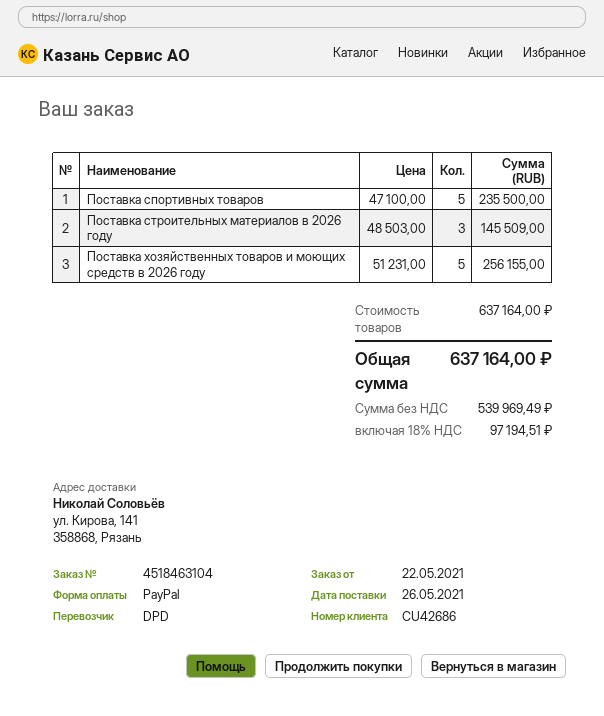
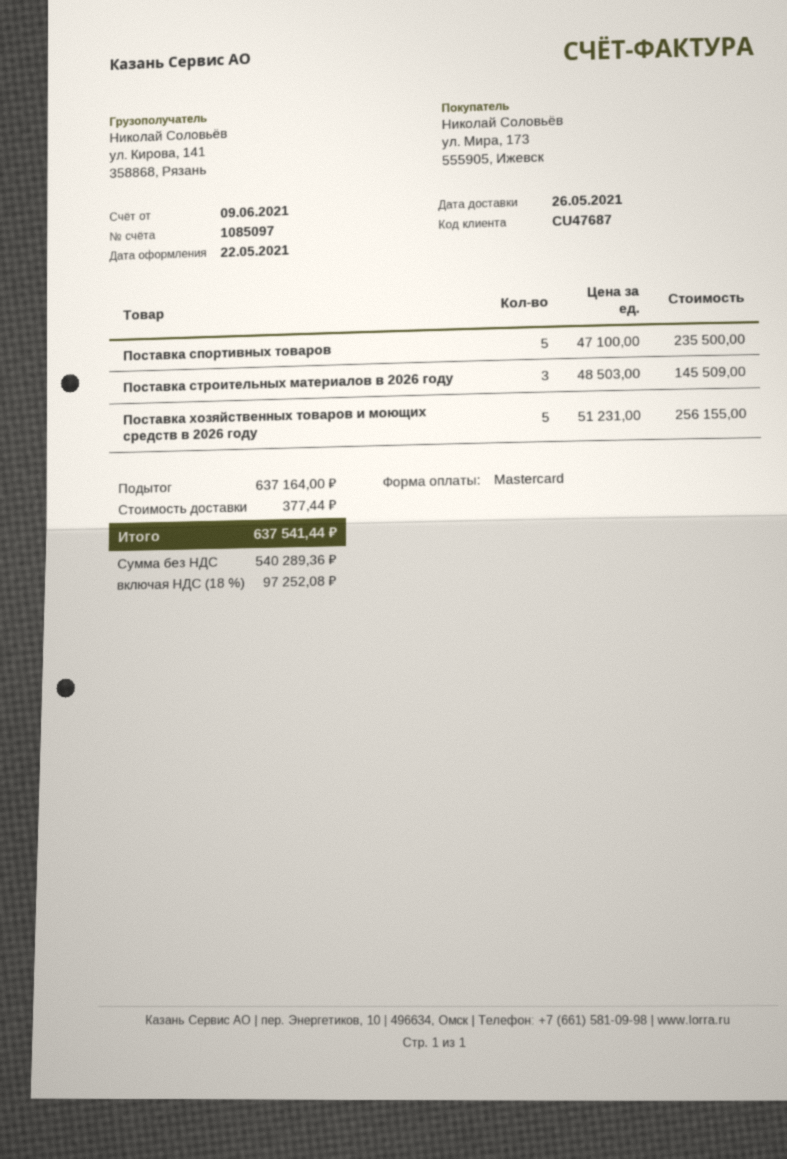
customer number: CU42686 -> CU47687
payment method: PayPal -> Mastercard
shipping: none -> 377.44
net: 539969.49 -> 540289.36
tax: 18% = 97194.51 -> 18% = 97252.08
total: 637164.00 -> 637541.44

